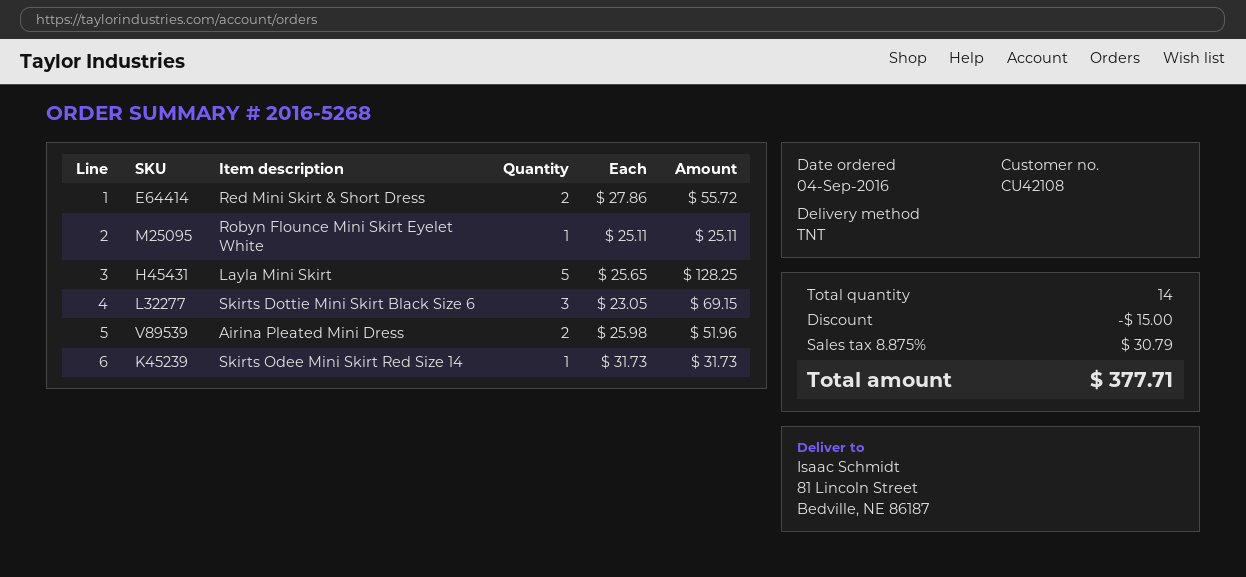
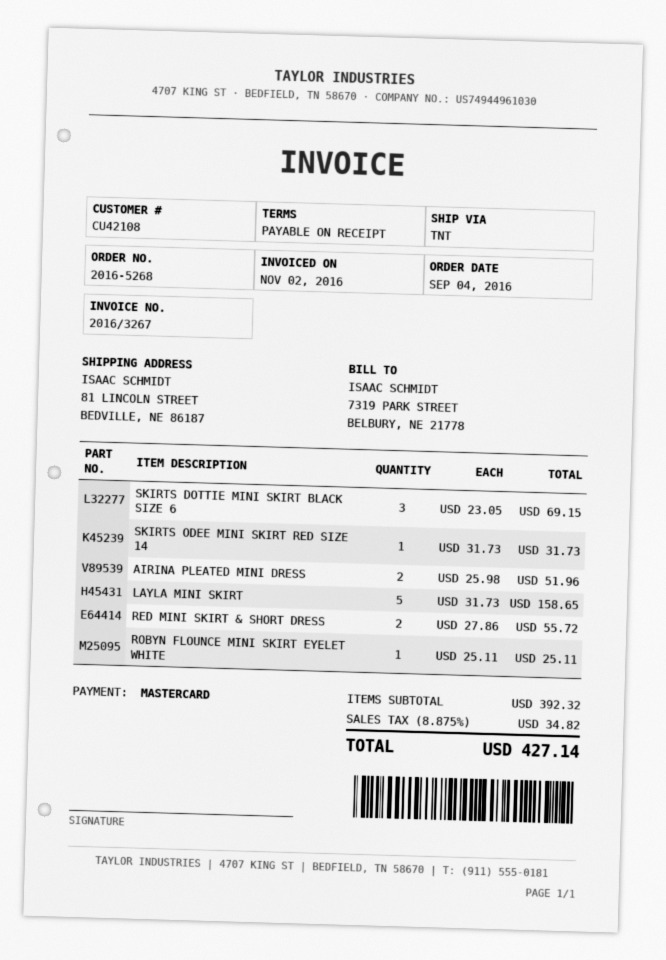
Layla Mini Skirt: 5 x 25.65 = 128.25 -> 5 x 31.73 = 158.65
discount: 15.00 -> none
tax: 8.875% = 30.79 -> 8.875% = 34.82
total: 377.71 -> 427.14

